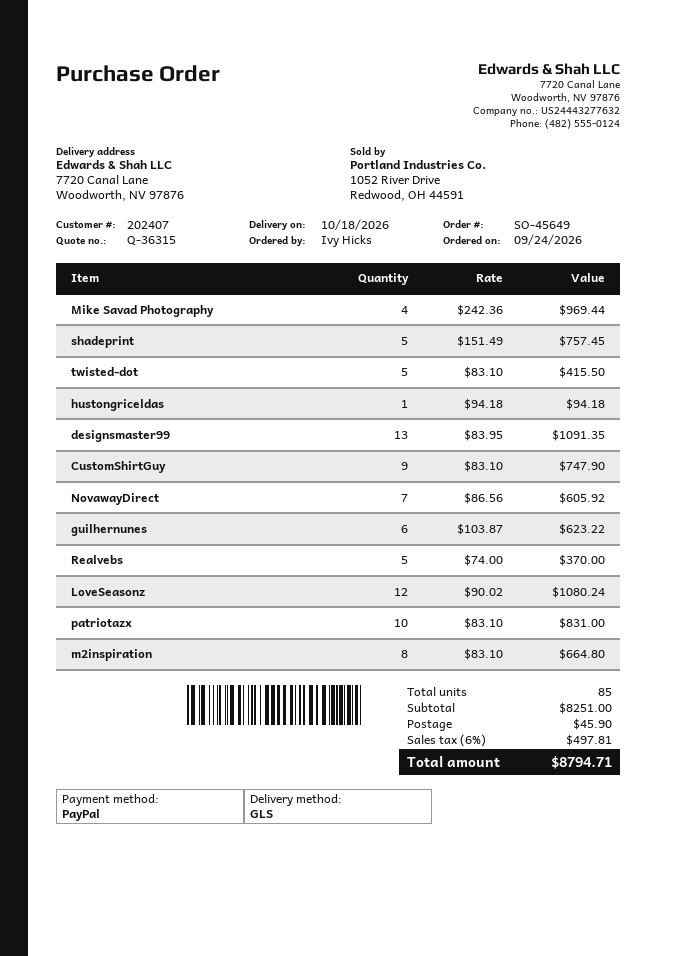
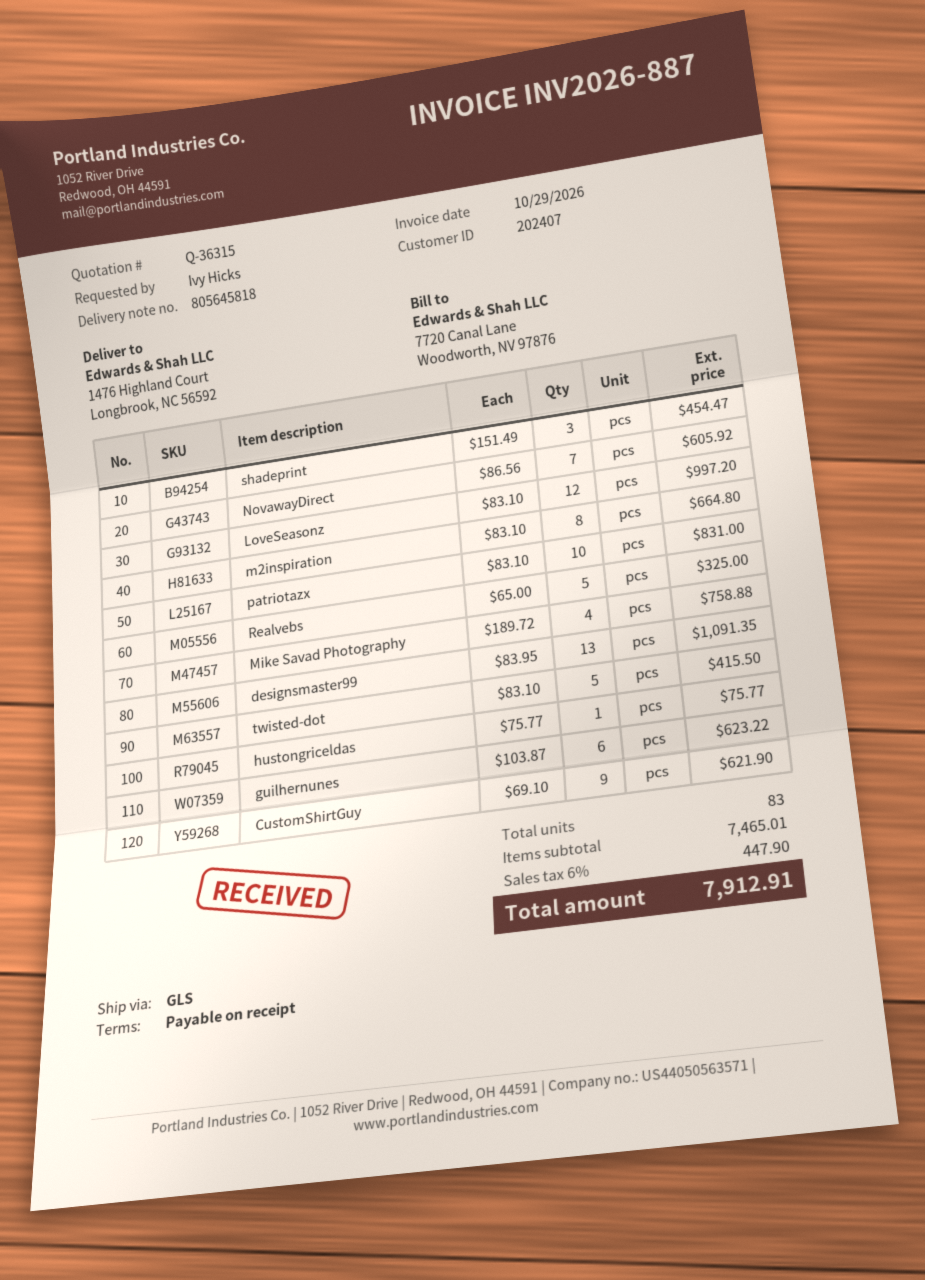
ship to: 7720 Canal Lane, Woodworth, NV 97876 -> 1476 Highland Court, Longbrook, NC 56592
Mike Savad Photography: 4 x 242.36 = 969.44 -> 4 x 189.72 = 758.88
shadeprint: 5 x 151.49 = 757.45 -> 3 x 151.49 = 454.47
hustongriceldas: 1 x 94.18 = 94.18 -> 1 x 75.77 = 75.77
CustomShirtGuy: 9 x 83.10 = 747.90 -> 9 x 69.10 = 621.90
Realvebs: 5 x 74.00 = 370.00 -> 5 x 65.00 = 325.00
LoveSeasonz: 12 x 90.02 = 1080.24 -> 12 x 83.10 = 997.20
total quantity: 85 -> 83
subtotal: 8251.00 -> 7465.01
shipping: 45.90 -> none
tax: 6% = 497.81 -> 6% = 447.90
total: 8794.71 -> 7912.91

